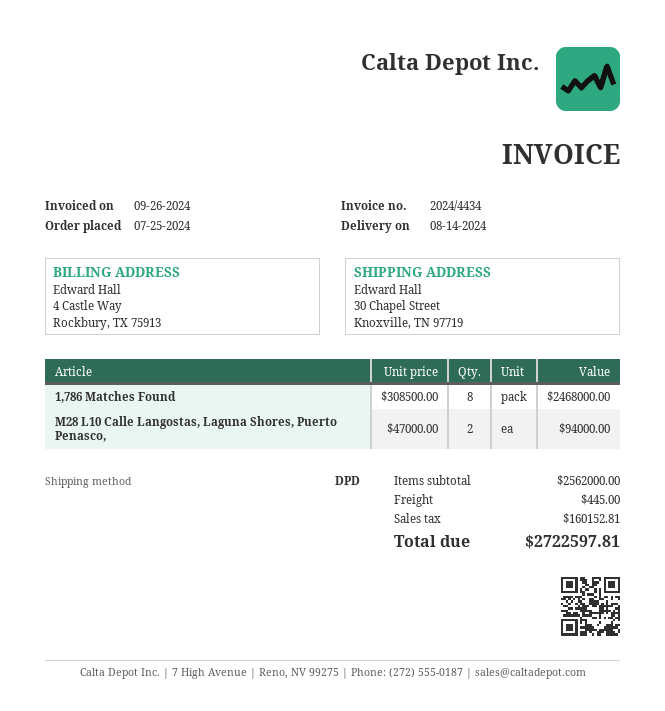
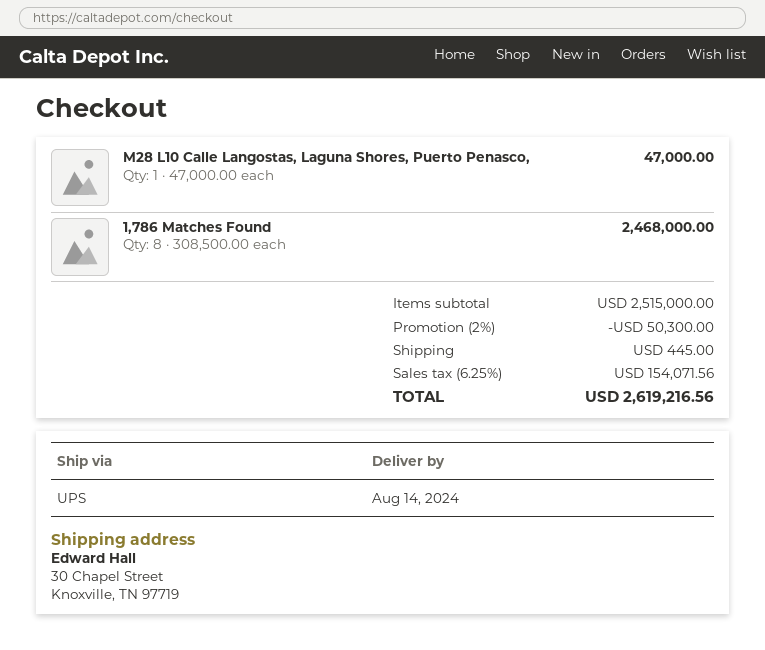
shipping method: DPD -> UPS
M28 L10 Calle Langostas, Laguna Shores, Puerto Penasco,: 2 x 47000.00 = 94000.00 -> 1 x 47000.00 = 47000.00
subtotal: 2562000.00 -> 2515000.00
discount: none -> 2% = 50300.00
tax: 160152.81 -> 154071.56
total: 2722597.81 -> 2619216.56

